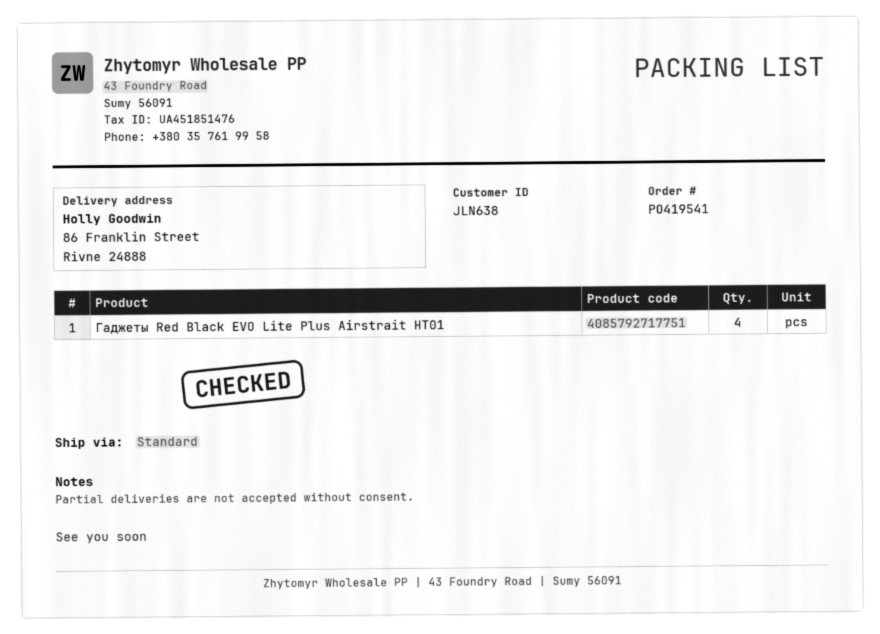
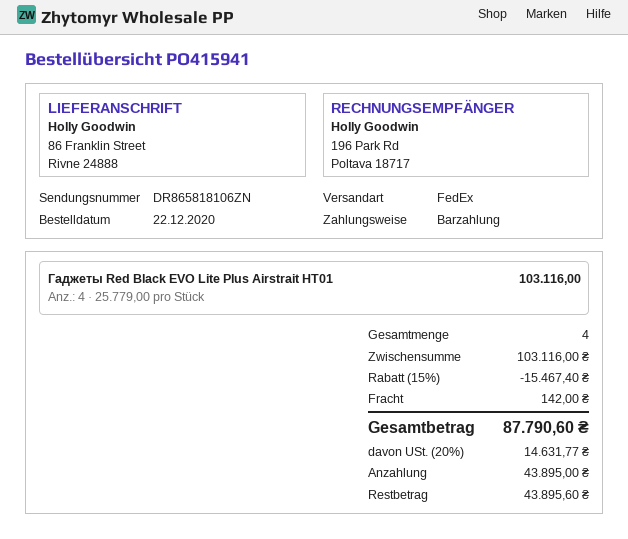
order number: PO419541 -> PO415941
shipping method: standard -> FedEx

